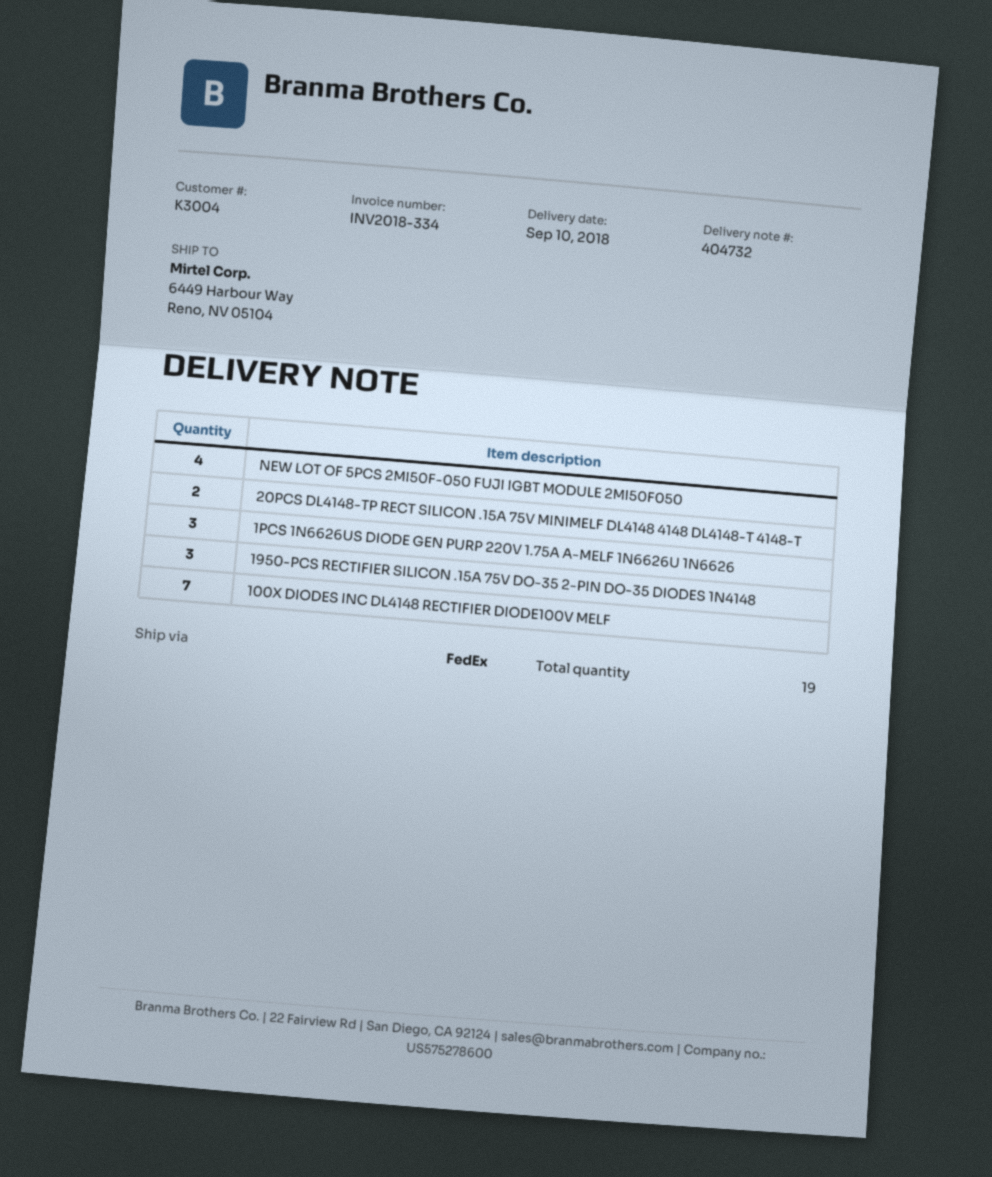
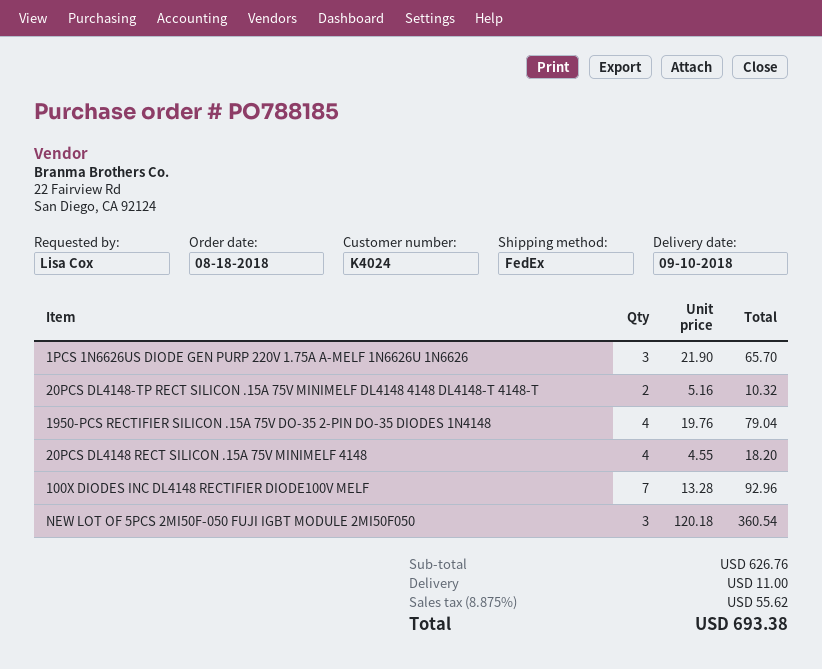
customer number: K3004 -> K4024
NEW LOT OF 5PCS 2MI50F-050 FUJI IGBT MODULE 2MI50F050: 4 -> 3
1950-PCS RECTIFIER SILICON .15A 75V DO-35 2-PIN DO-35 DIODES 1N4148: 3 -> 4
20PCS DL4148 RECT SILICON .15A 75V MINIMELF 4148: none -> 4

